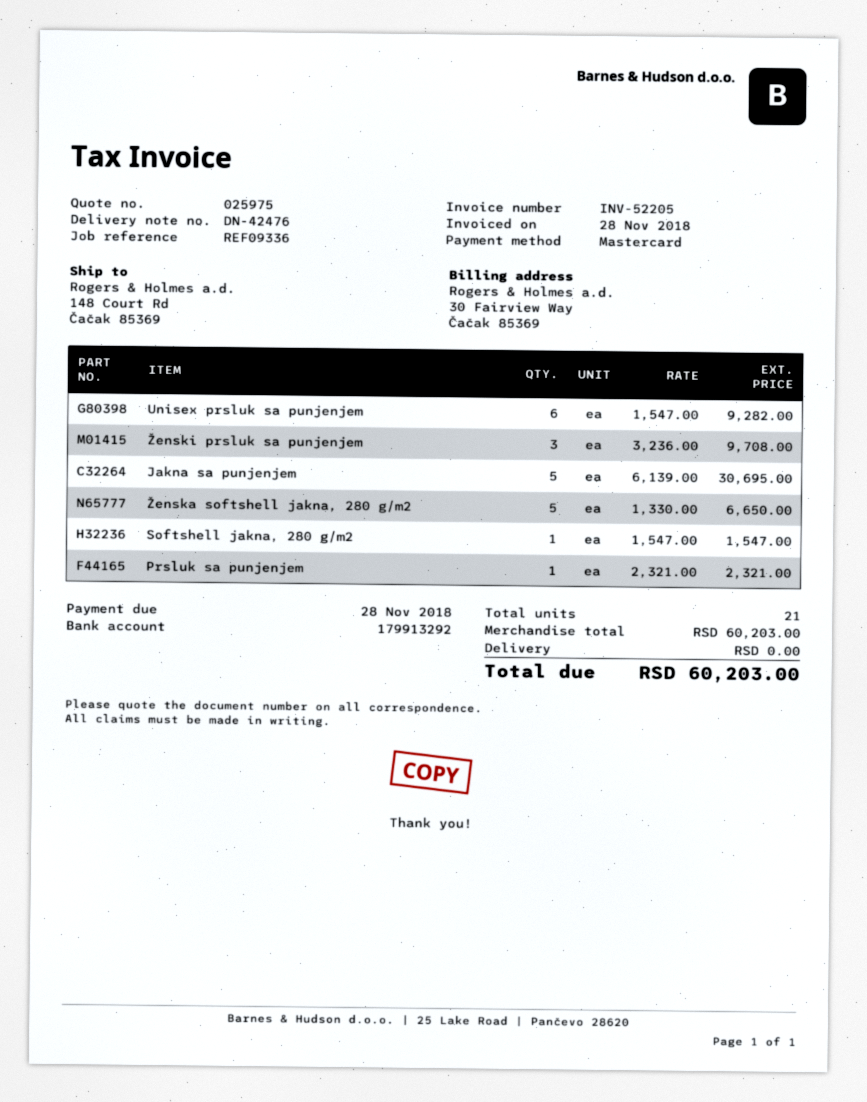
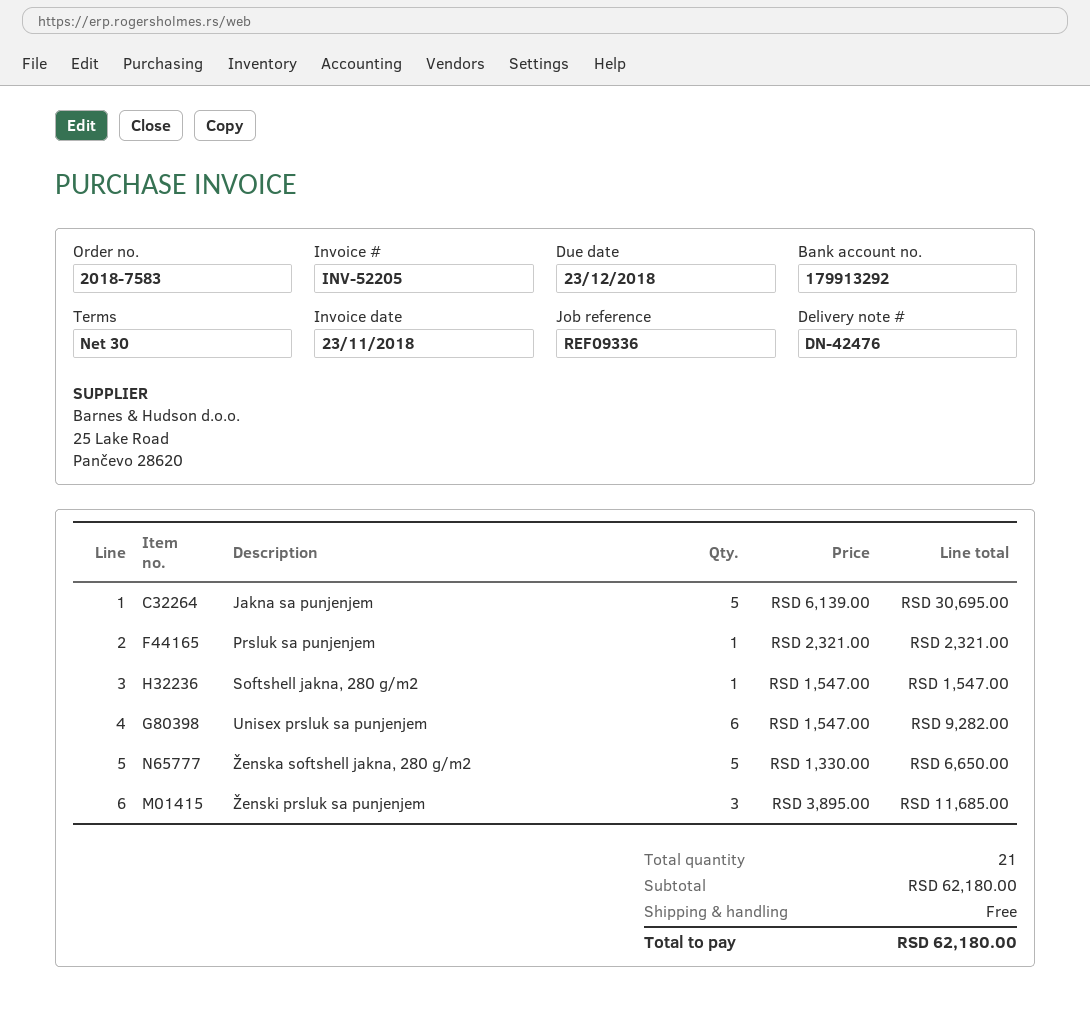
invoice date: 2018-11-28 -> 2018-11-23
due date: 2018-11-28 -> 2018-12-23
Ženski prsluk sa punjenjem: 3 x 3236.00 = 9708.00 -> 3 x 3895.00 = 11685.00
subtotal: 60203.00 -> 62180.00
total: 60203.00 -> 62180.00

